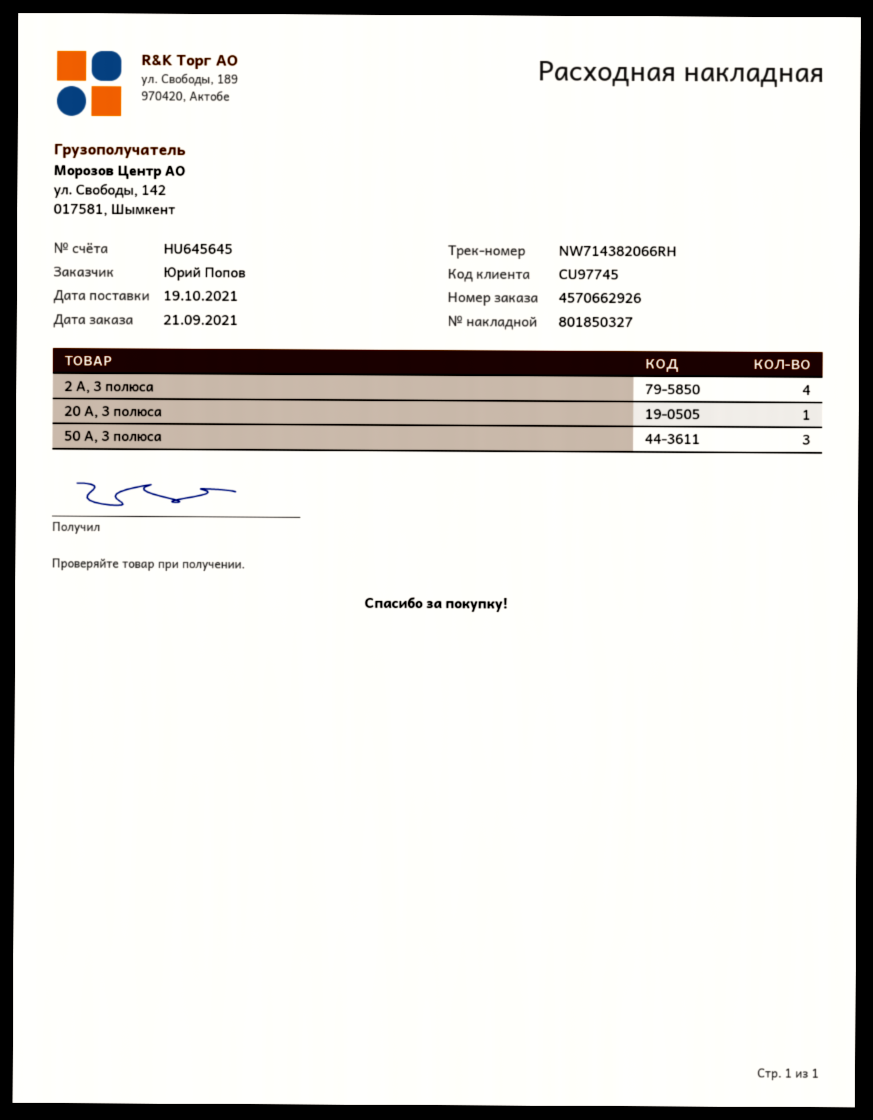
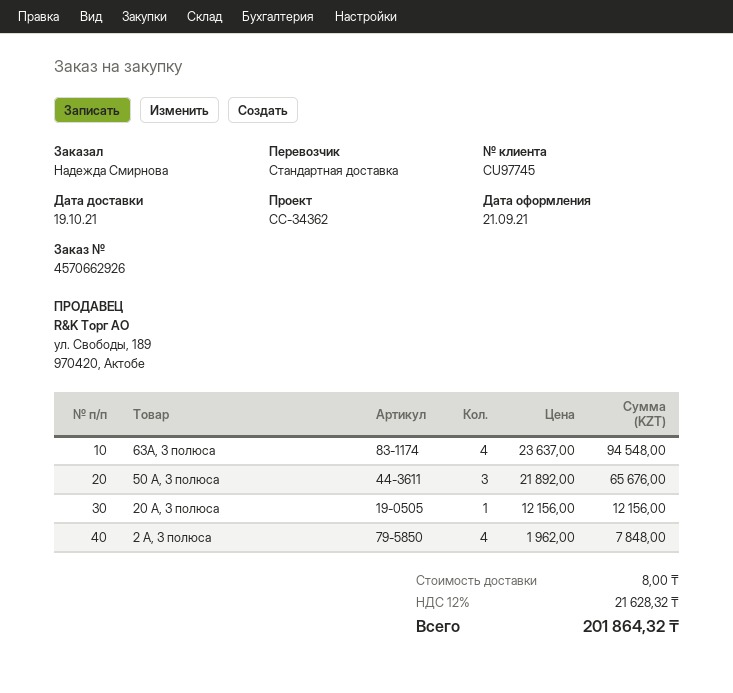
ordered by: Юрий Попов -> Надежда Смирнова
63А, 3 полюса: none -> 4

